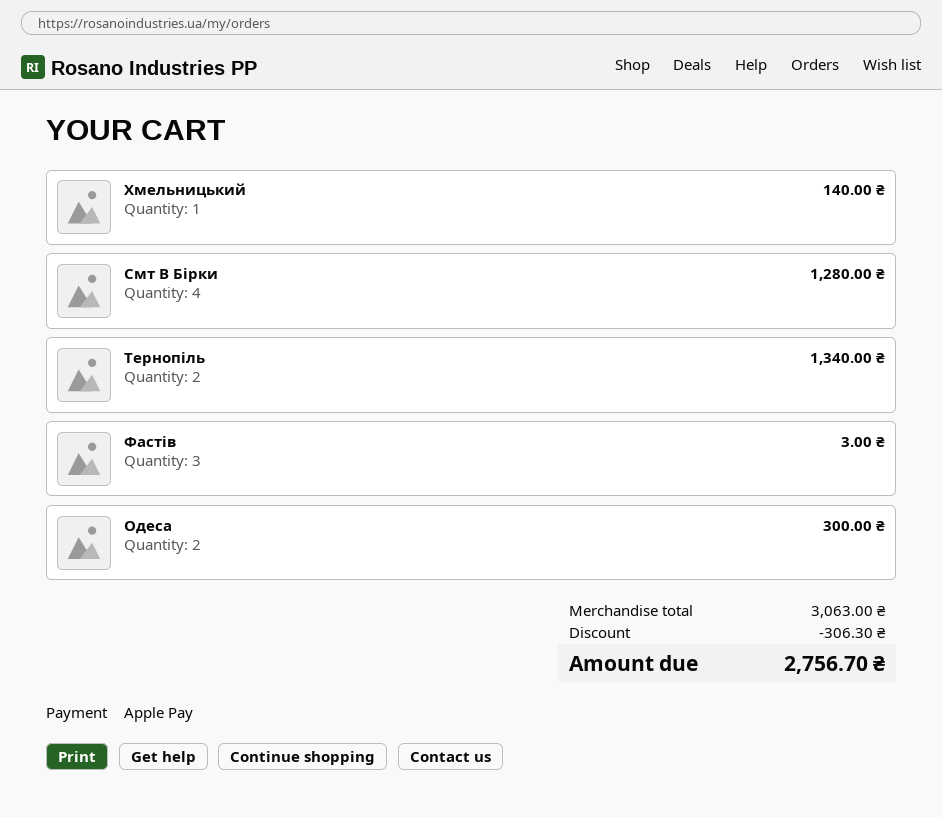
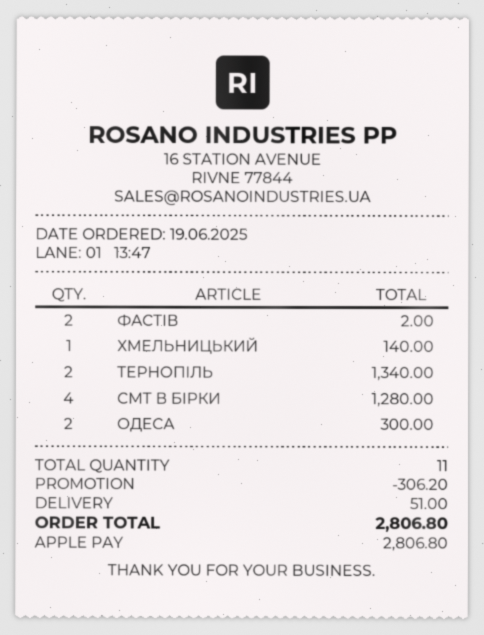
Фастів: 3 for 3.00 -> 2 for 2.00
discount: 306.30 -> 306.20
shipping: none -> 51.00
total: 2756.70 -> 2806.80

